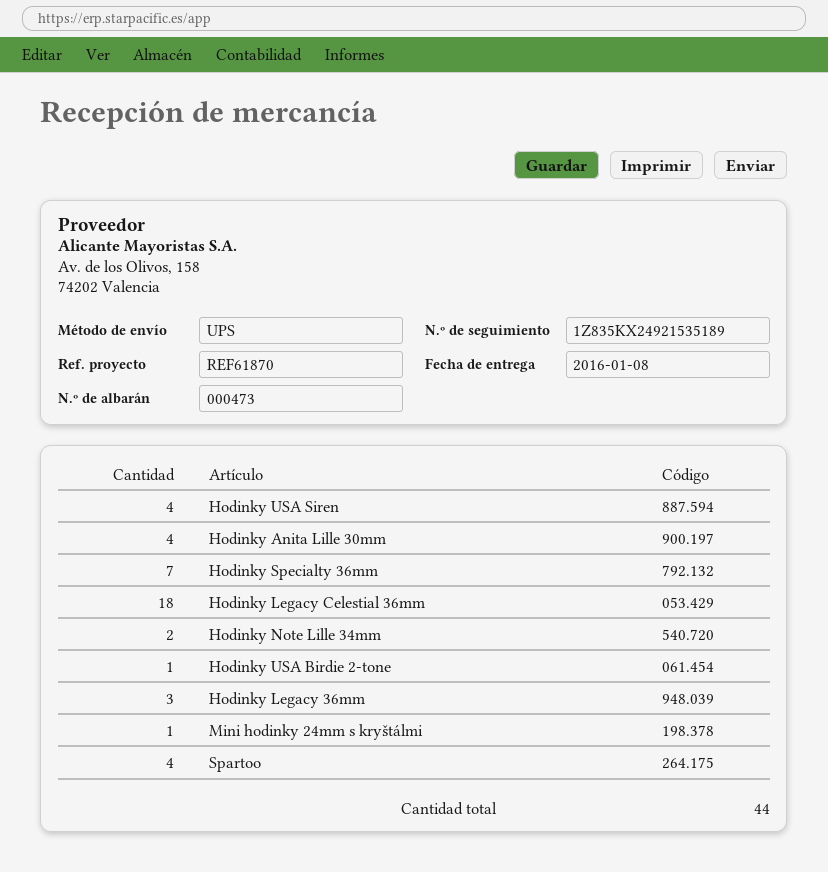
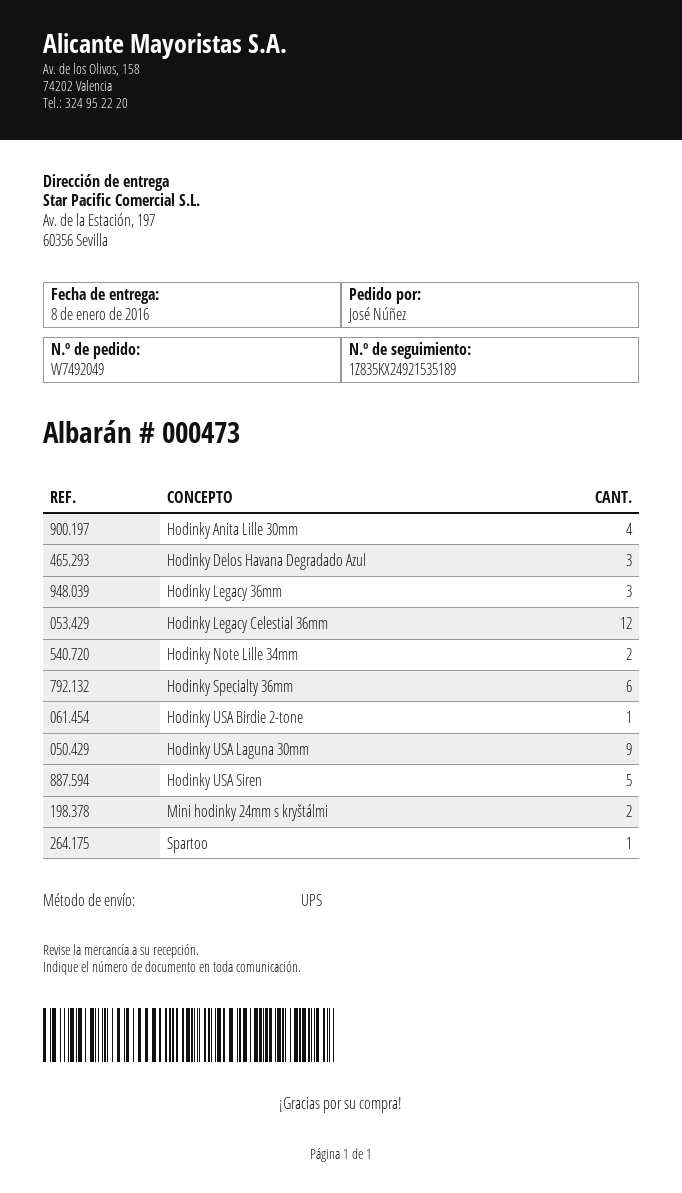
Hodinky USA Siren: 4 -> 5
Hodinky Specialty 36mm: 7 -> 6
Hodinky Legacy Celestial 36mm: 18 -> 12
Mini hodinky 24mm s kryštálmi: 1 -> 2
Spartoo: 4 -> 1
Hodinky Delos Havana Degradado Azul: none -> 3
Hodinky USA Laguna 30mm: none -> 9

